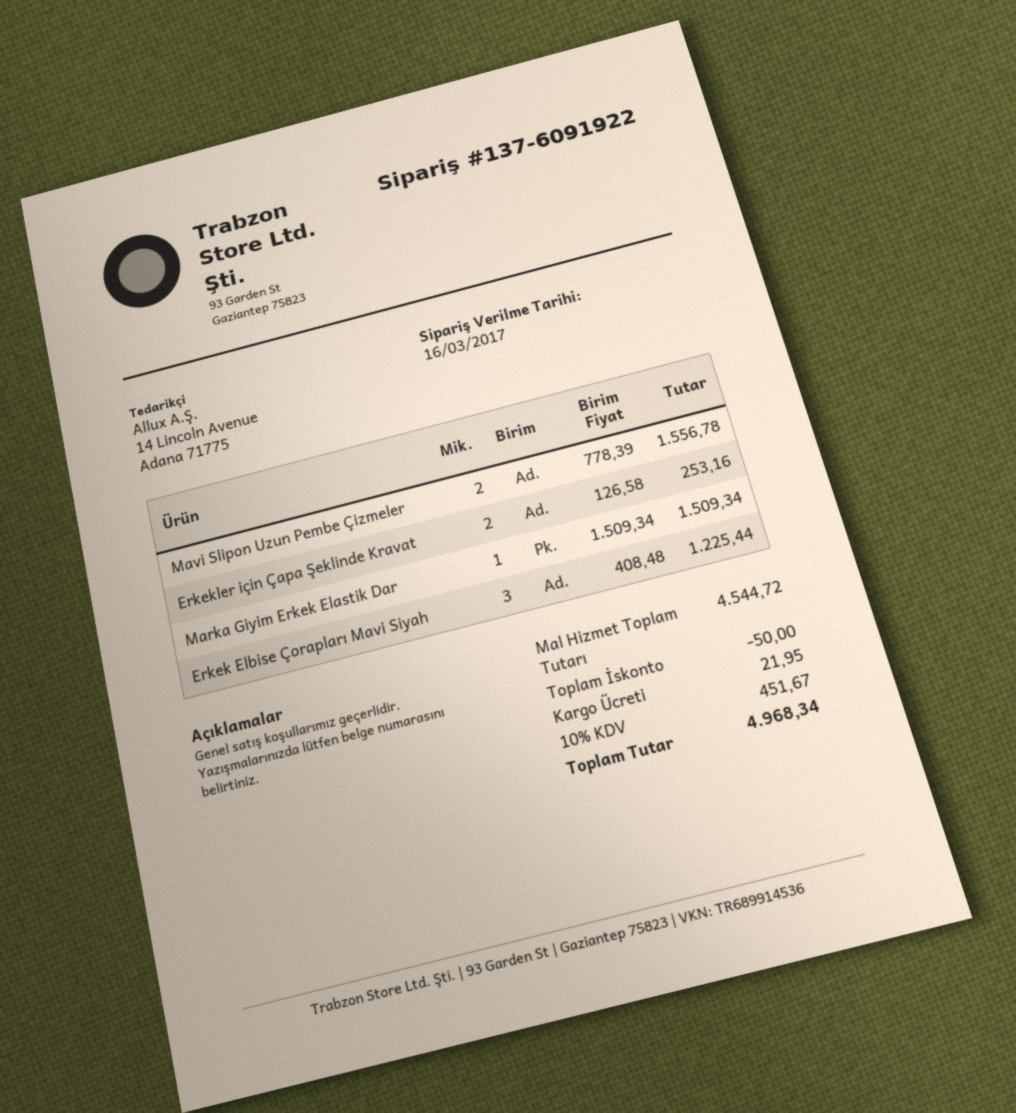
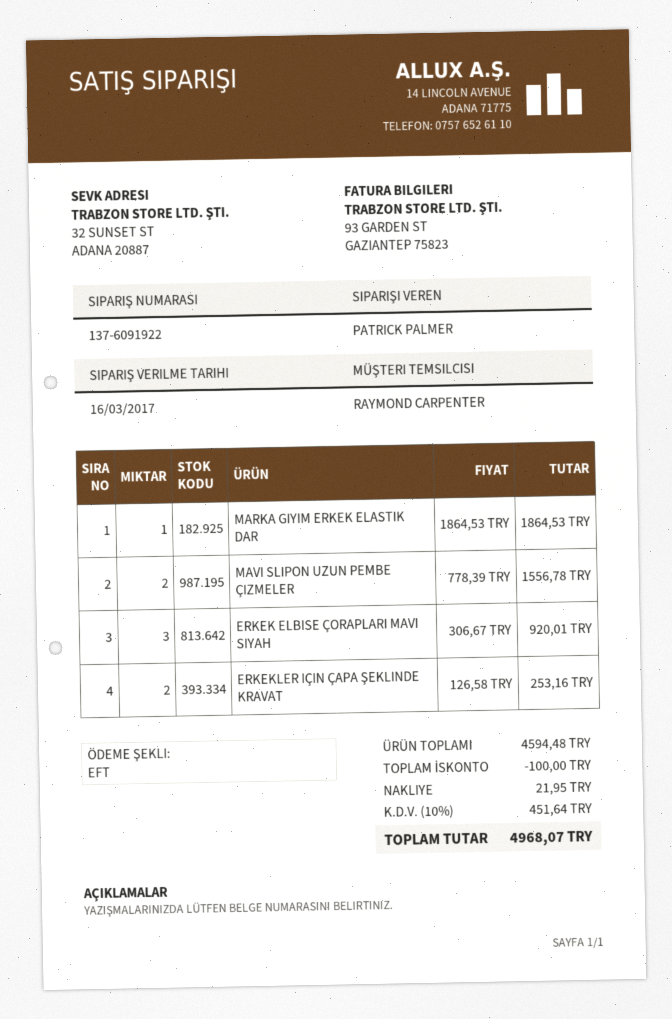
Marka Giyim Erkek Elastik Dar: 1 x 1509.34 = 1509.34 -> 1 x 1864.53 = 1864.53
Erkek Elbise Çorapları Mavi Siyah: 3 x 408.48 = 1225.44 -> 3 x 306.67 = 920.01
subtotal: 4544.72 -> 4594.48
discount: 50.00 -> 100.00
tax: 10% = 451.67 -> 10% = 451.64
total: 4968.34 -> 4968.07

